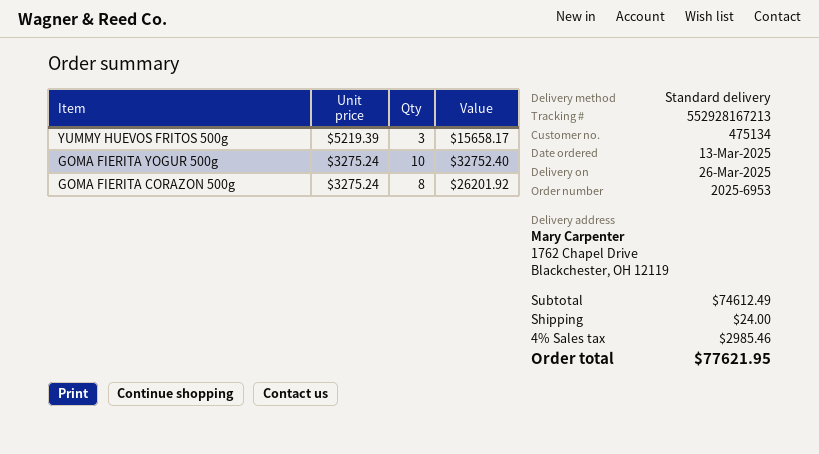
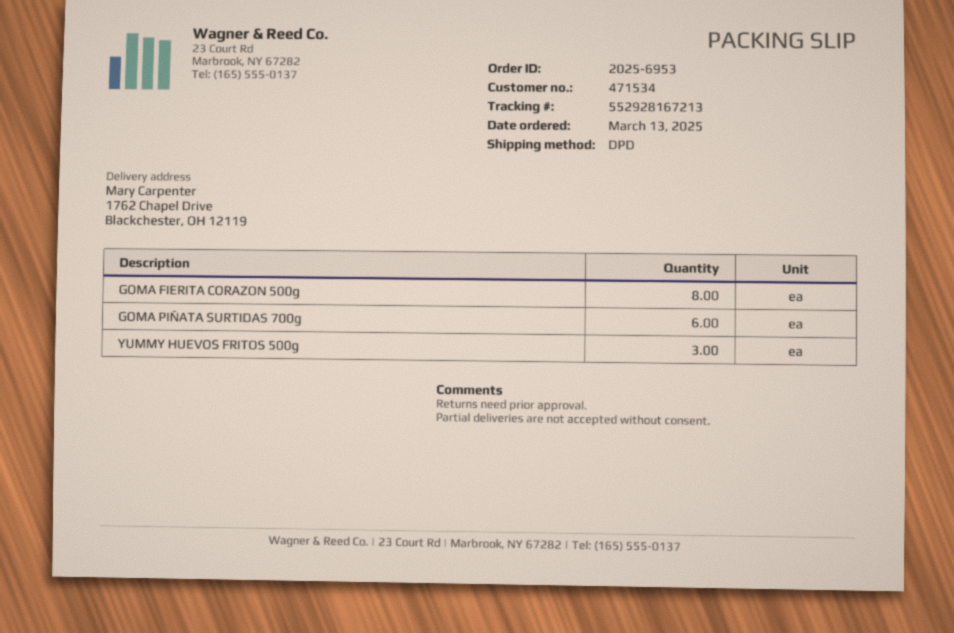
customer number: 475134 -> 471534
shipping method: standard -> DPD
GOMA FIERITA YOGUR 500g: 10 -> none
GOMA PIÑATA SURTIDAS 700g: none -> 6

